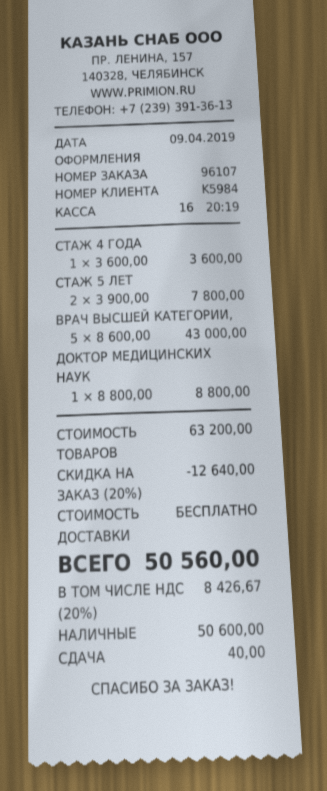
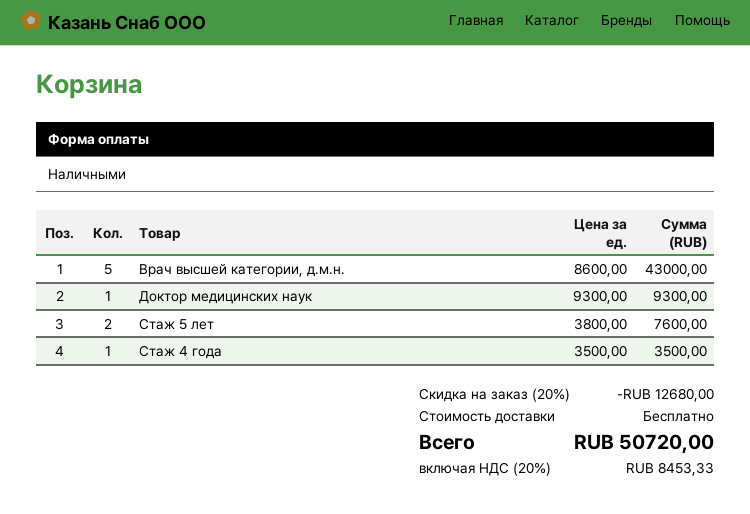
СТАЖ 4 ГОДА: 1 x 3600.00 = 3600.00 -> 1 x 3500.00 = 3500.00
СТАЖ 5 ЛЕТ: 2 x 3900.00 = 7800.00 -> 2 x 3800.00 = 7600.00
ДОКТОР МЕДИЦИНСКИХ НАУК: 1 x 8800.00 = 8800.00 -> 1 x 9300.00 = 9300.00
discount: 20% = 12640.00 -> 20% = 12680.00
tax: 20% = 8426.67 -> 20% = 8453.33
total: 50560.00 -> 50720.00

